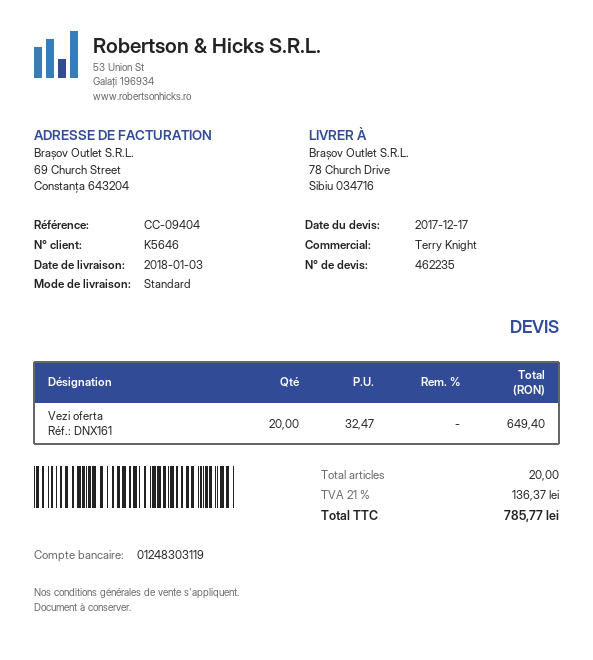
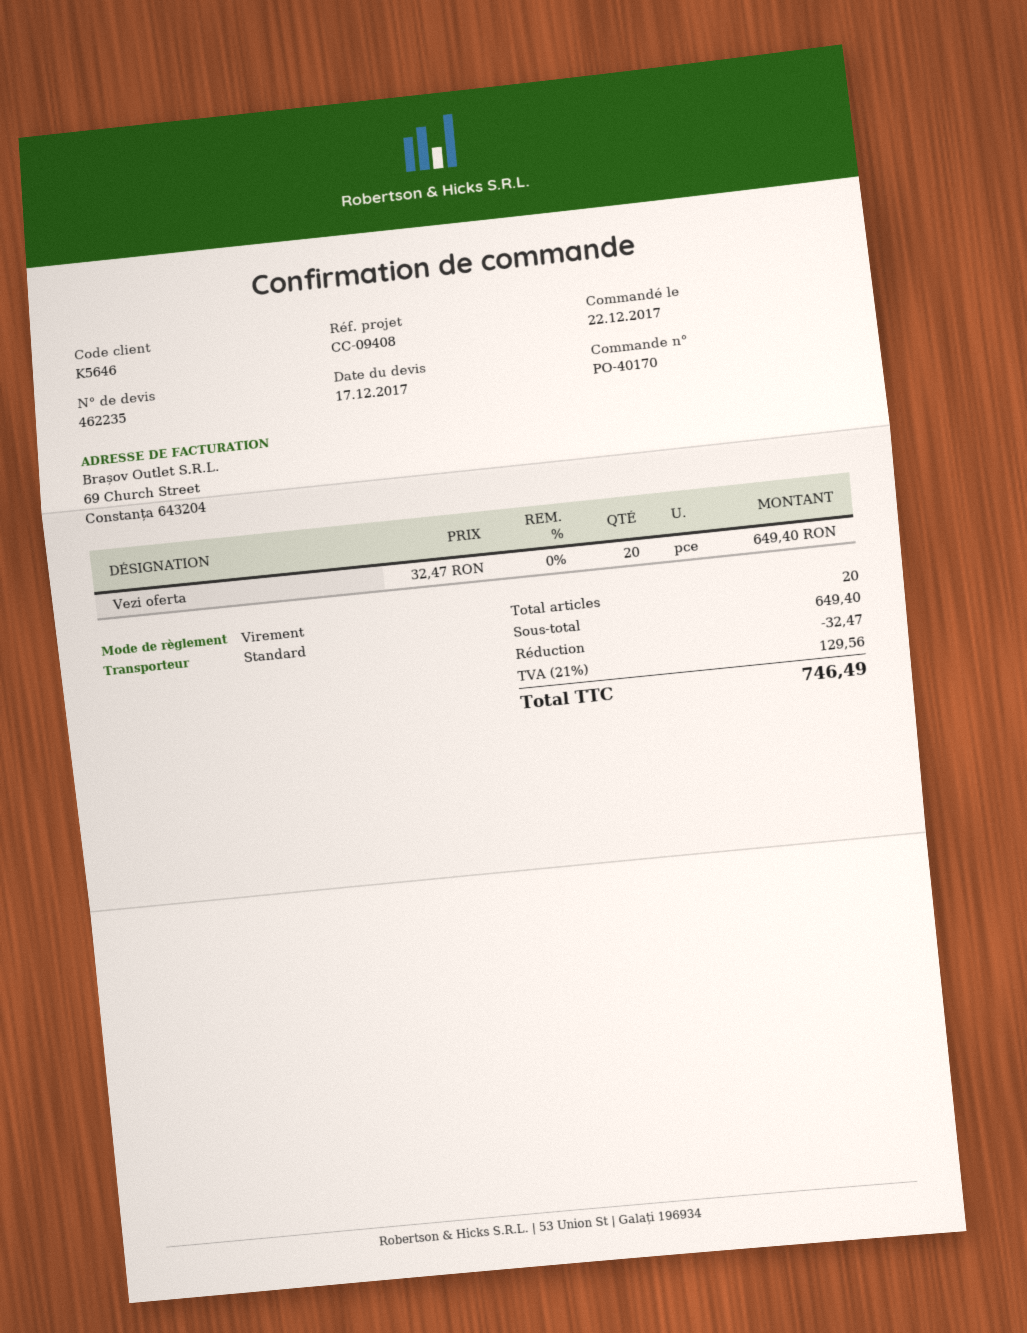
reference: CC-09404 -> CC-09408
discount: none -> 32.47
tax: 21% = 136.37 -> 21% = 129.56
total: 785.77 -> 746.49

